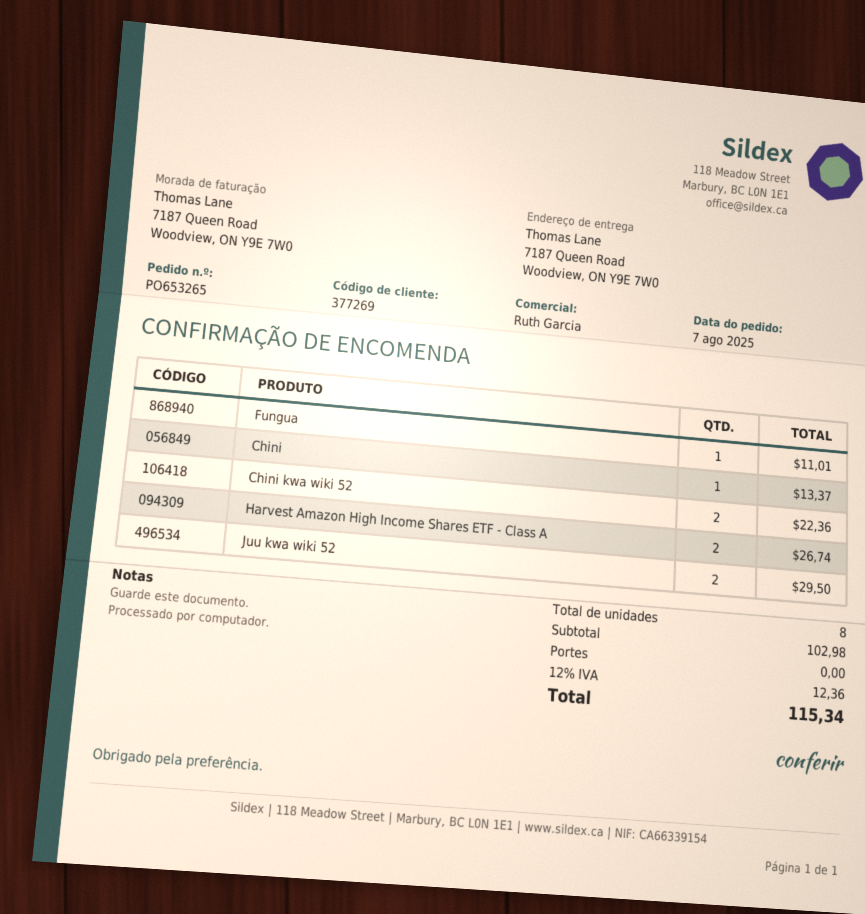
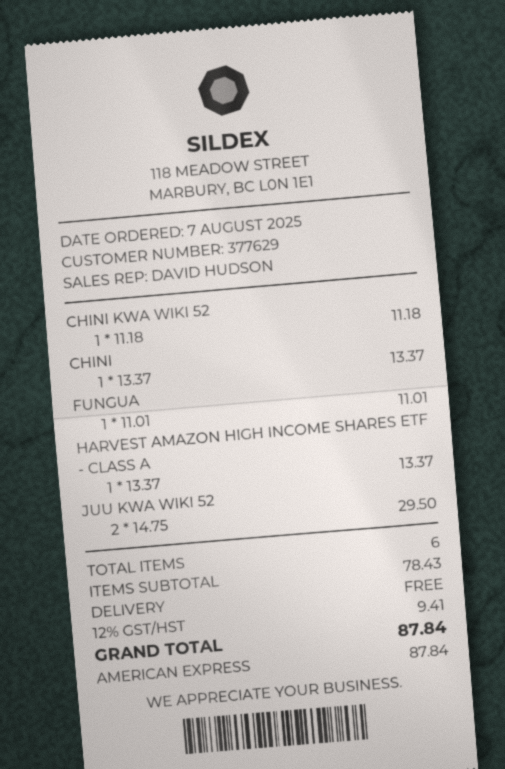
customer number: 377269 -> 377629
sales rep: Ruth Garcia -> DAVID HUDSON
Chini kwa wiki 52: 2 for 22.36 -> 1 for 11.18
Harvest Amazon High Income Shares ETF - Class A: 2 for 26.74 -> 1 for 13.37
total quantity: 8 -> 6
subtotal: 102.98 -> 78.43
tax: 12% = 12.36 -> 12% = 9.41
total: 115.34 -> 87.84

